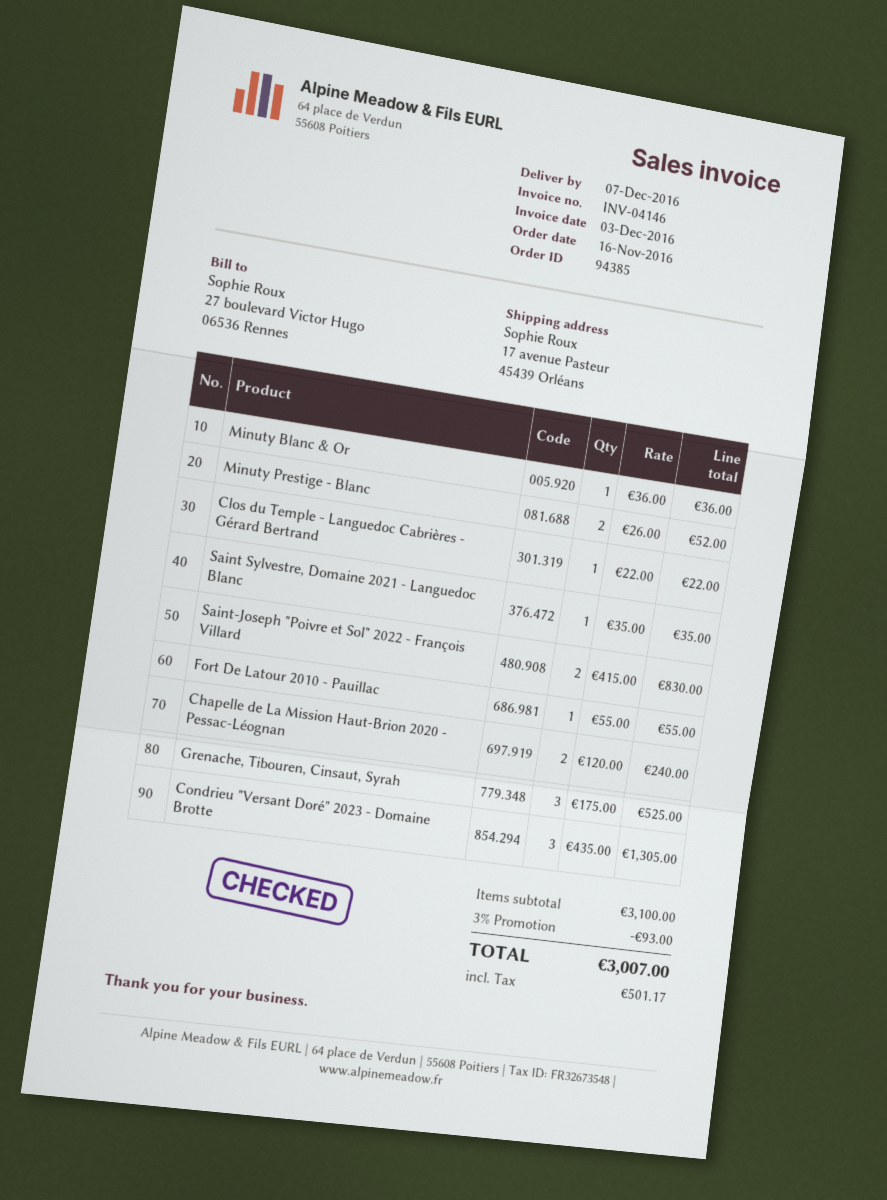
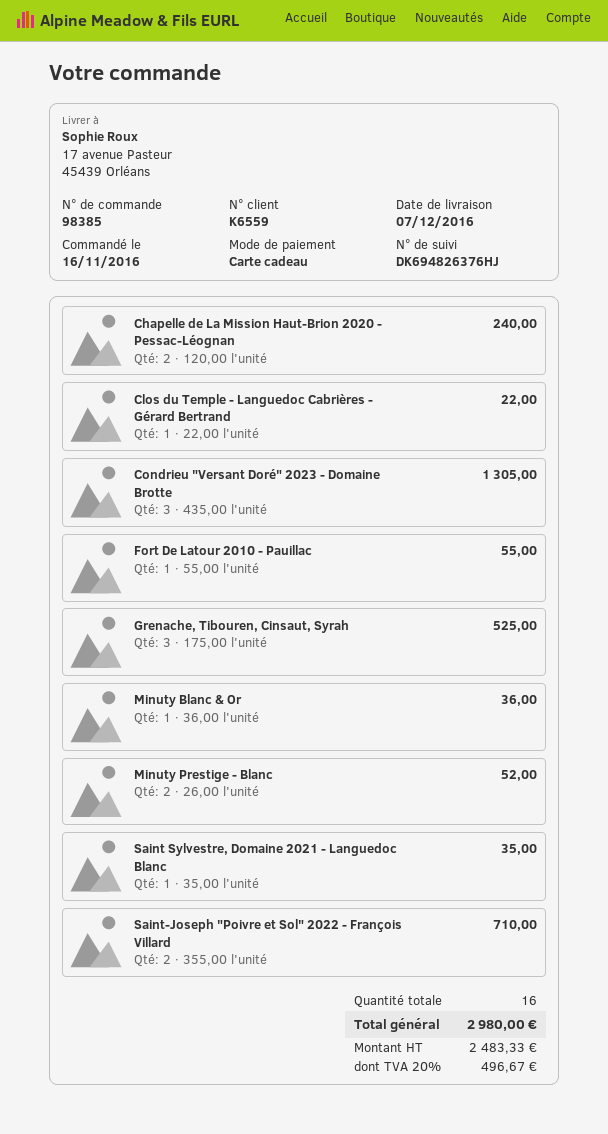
order number: 94385 -> 98385
Saint-Joseph "Poivre et Sol" 2022 - François Villard: 2 x 415.00 = 830.00 -> 2 x 355.00 = 710.00
discount: 3% = 93.00 -> none
tax: 501.17 -> 496.67
total: 3007.00 -> 2980.00

